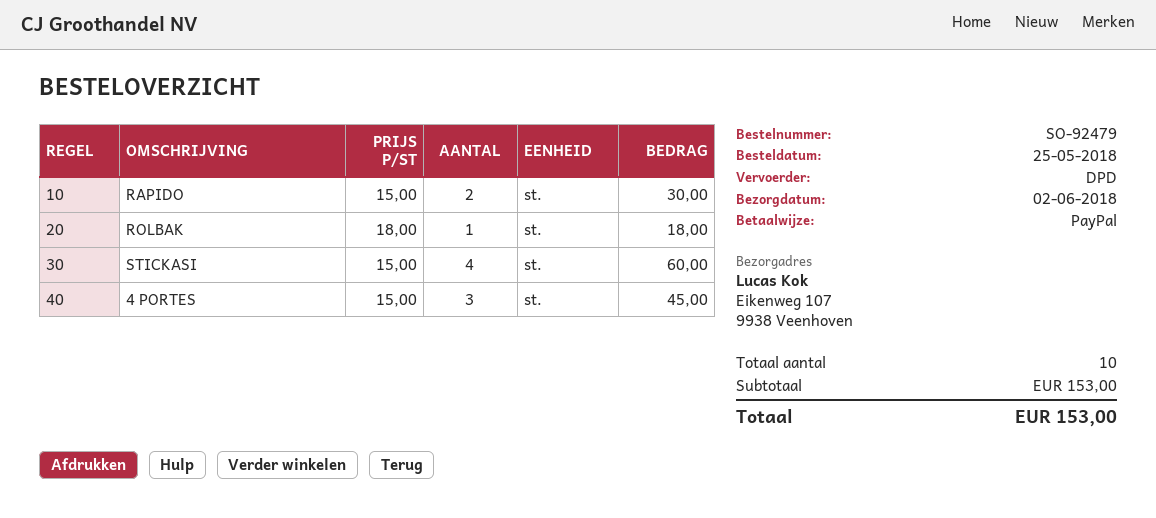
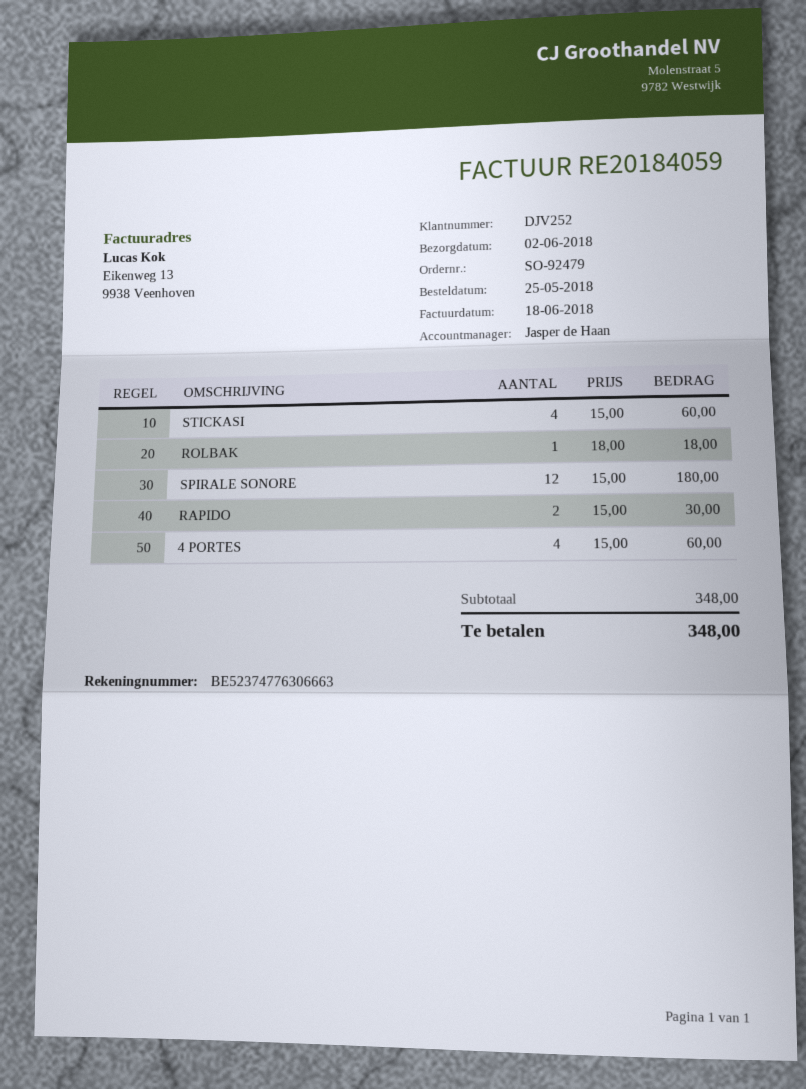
4 PORTES: 3 x 15.00 = 45.00 -> 4 x 15.00 = 60.00
SPIRALE SONORE: none -> 12 x 15.00 = 180.00
subtotal: 153.00 -> 348.00
total: 153.00 -> 348.00

